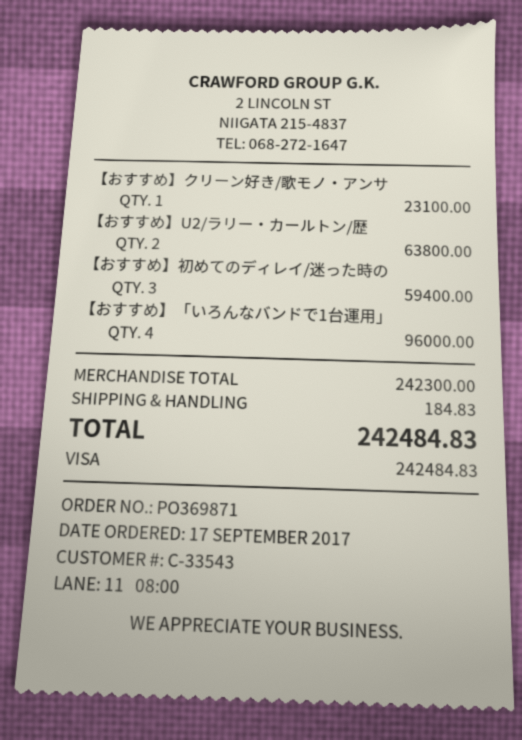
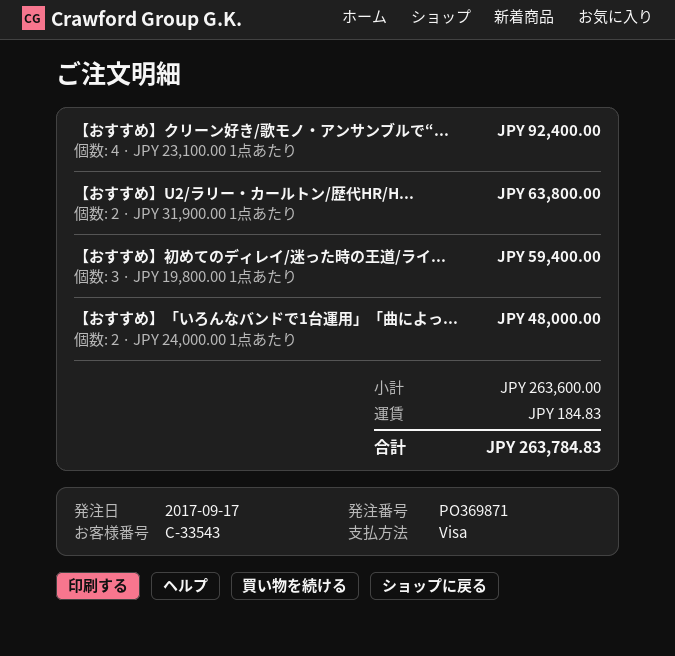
【おすすめ】クリーン好き/歌モノ・アンサ: 1 for 23100.00 -> 4 for 92400.00
【おすすめ】「いろんなバンドで1台運用」: 4 for 96000.00 -> 2 for 48000.00
subtotal: 242300.00 -> 263600.00
total: 242484.83 -> 263784.83

